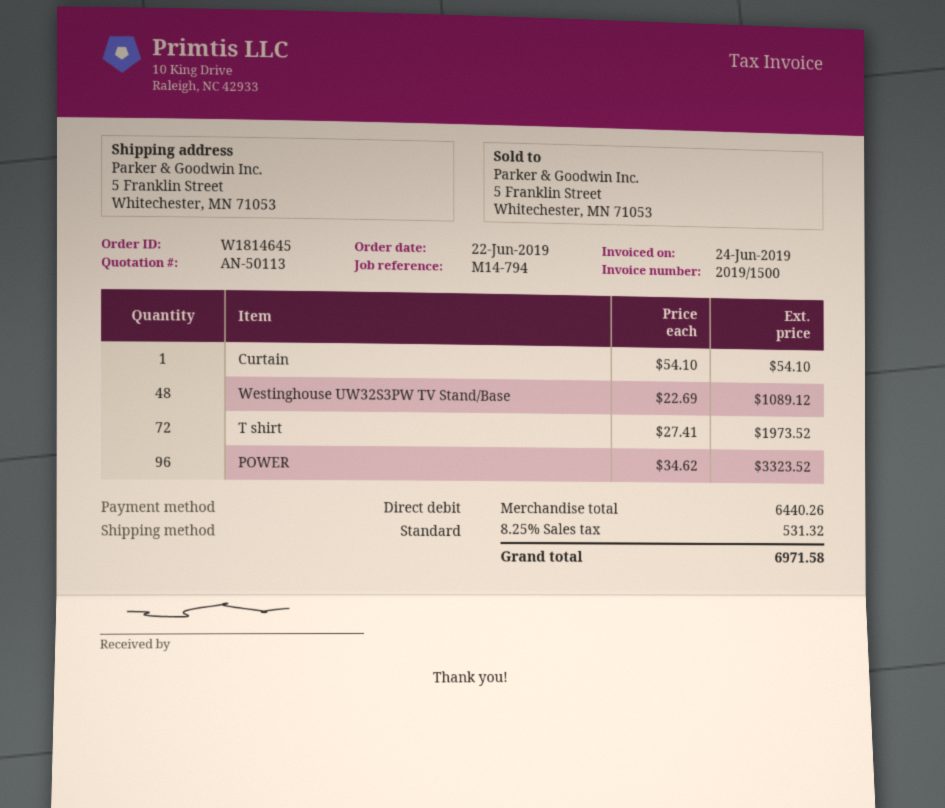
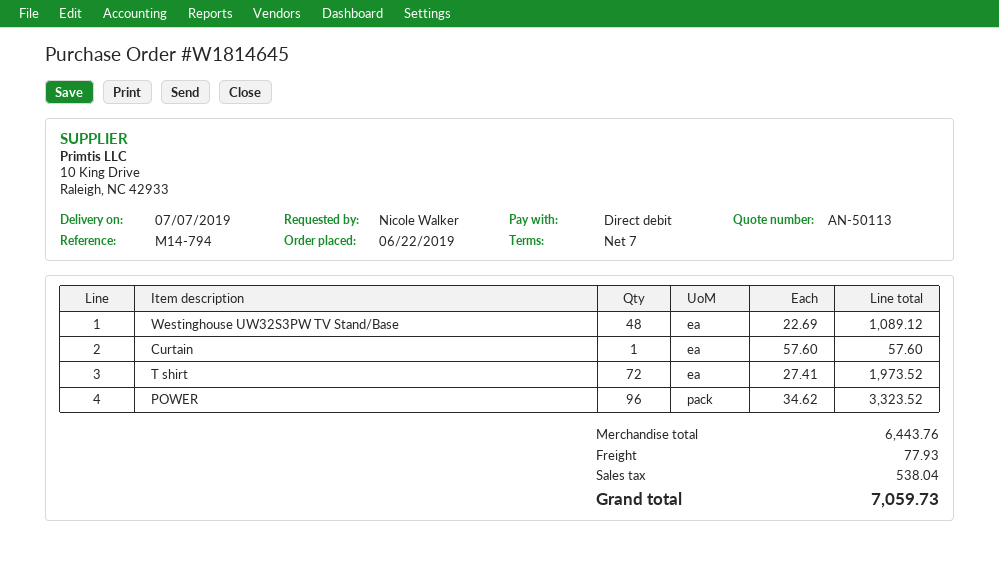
Curtain: 1 x 54.10 = 54.10 -> 1 x 57.60 = 57.60
subtotal: 6440.26 -> 6443.76
shipping: none -> 77.93
tax: 531.32 -> 538.04
total: 6971.58 -> 7059.73

